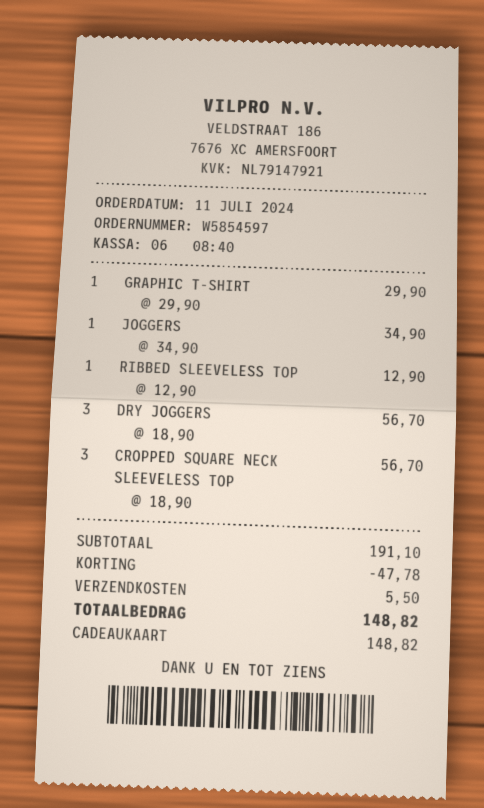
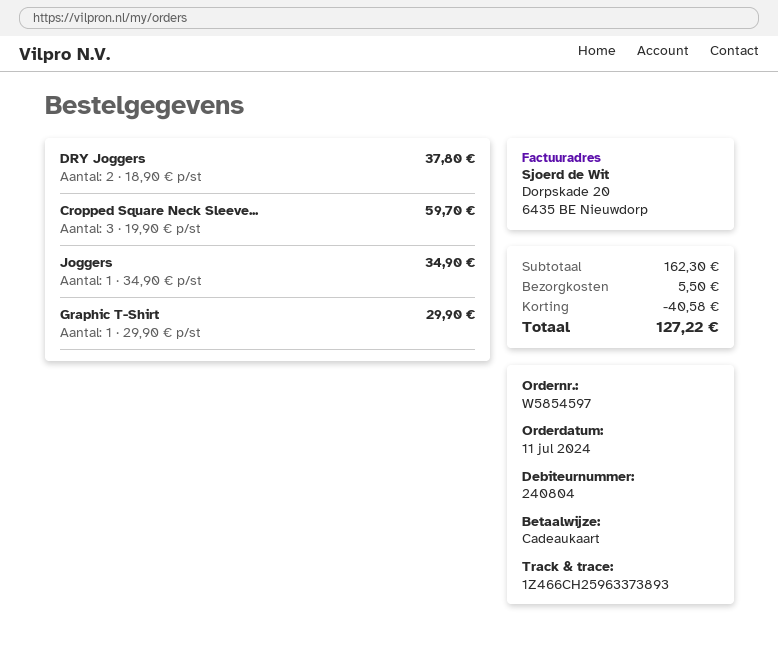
RIBBED SLEEVELESS TOP: 1 x 12.90 = 12.90 -> none
DRY JOGGERS: 3 x 18.90 = 56.70 -> 2 x 18.90 = 37.80
CROPPED SQUARE NECK SLEEVELESS TOP: 3 x 18.90 = 56.70 -> 3 x 19.90 = 59.70
subtotal: 191.10 -> 162.30
discount: 47.78 -> 40.58
total: 148.82 -> 127.22

